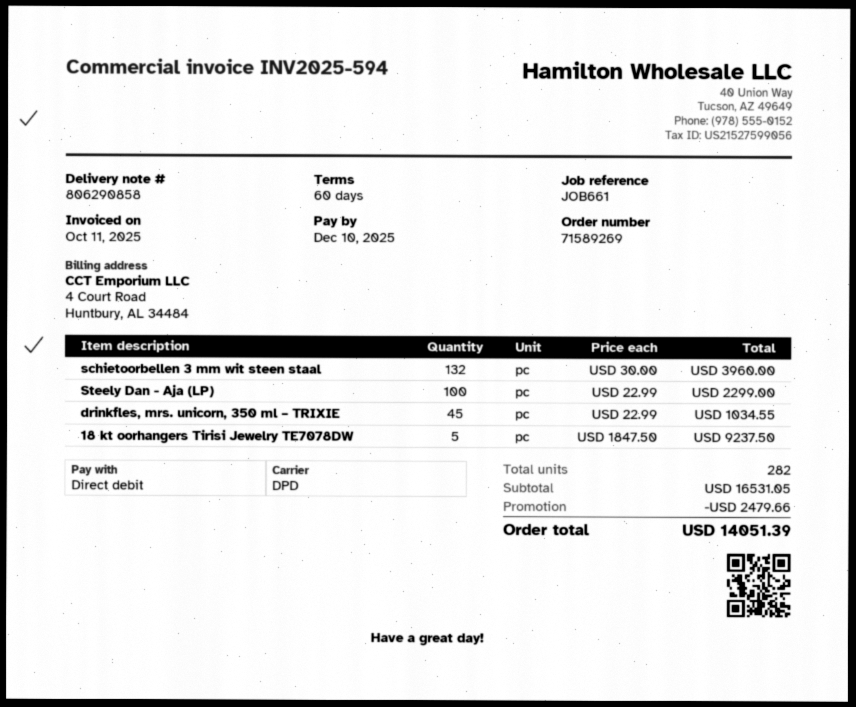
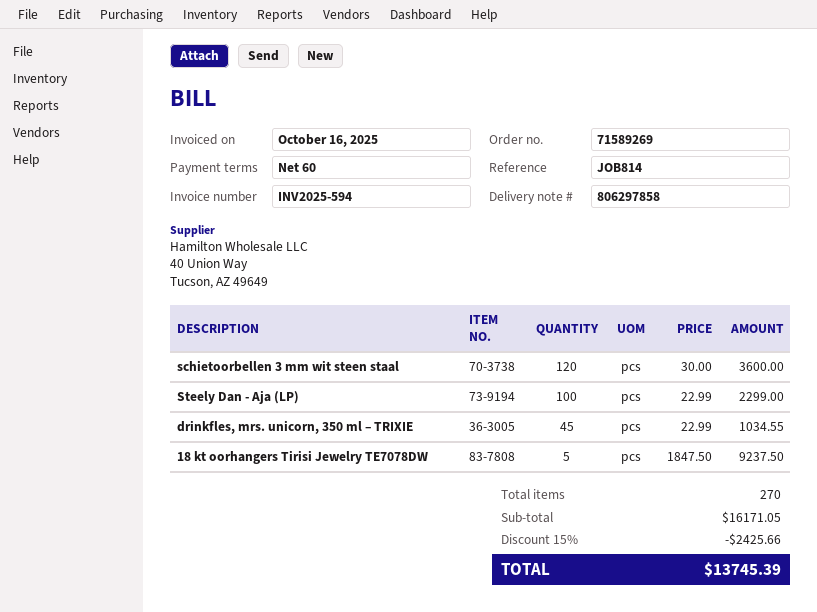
delivery note number: 806290858 -> 806297858
invoice date: 2025-10-11 -> 2025-10-16
reference: JOB661 -> JOB814
schietoorbellen 3 mm wit steen staal: 132 x 30.00 = 3960.00 -> 120 x 30.00 = 3600.00
total quantity: 282 -> 270
subtotal: 16531.05 -> 16171.05
discount: 2479.66 -> 2425.66
total: 14051.39 -> 13745.39

